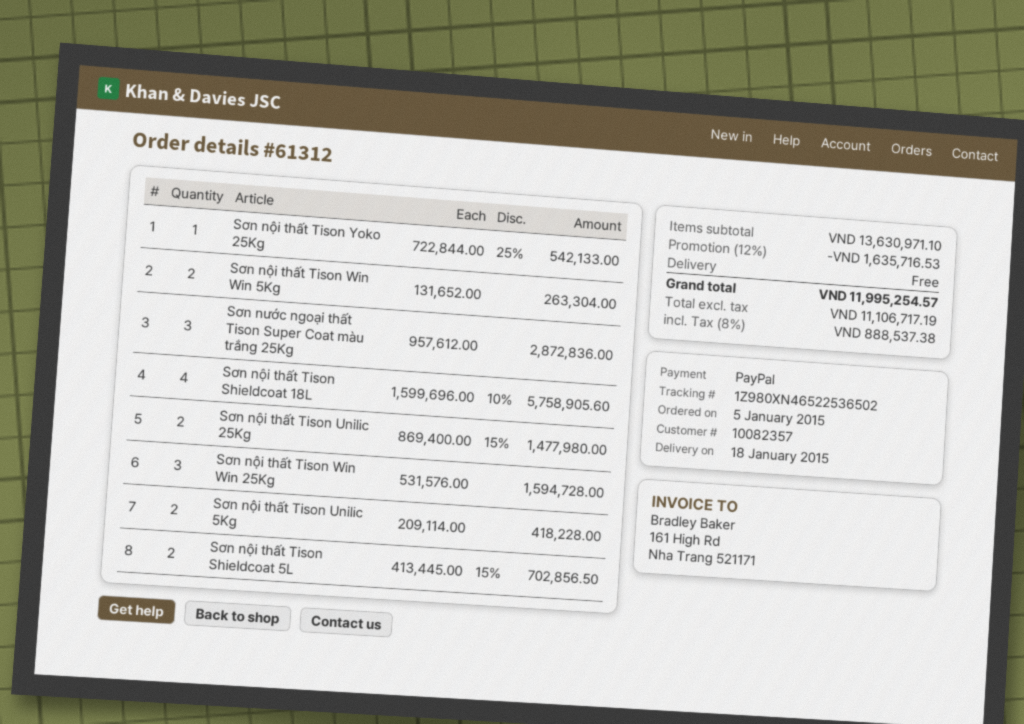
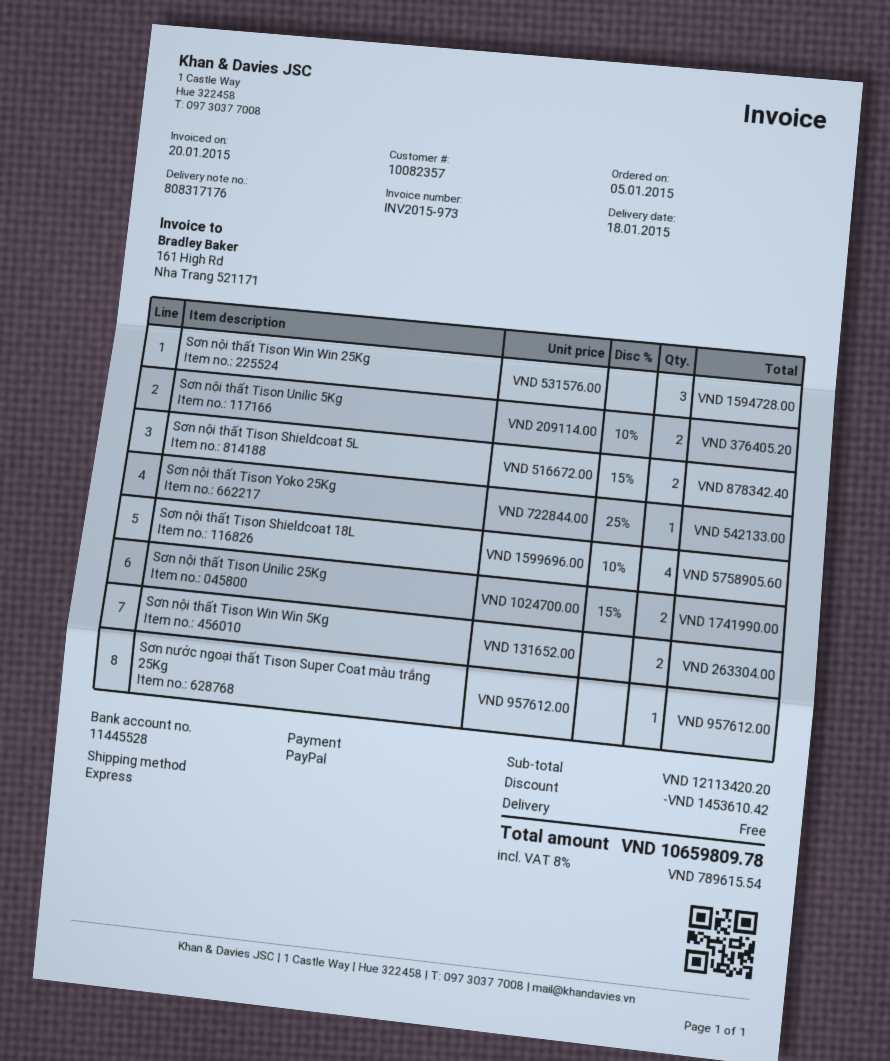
Sơn nước ngoại thất Tison Super Coat màu trắng 25Kg: 3 x 957612.00 = 2872836.00 -> 1 x 957612.00 = 957612.00
Sơn nội thất Tison Unilic 25Kg: 2 x 869400.00 - 15% = 1477980.00 -> 2 x 1024700.00 - 15% = 1741990.00
Sơn nội thất Tison Unilic 5Kg: 2 x 209114.00 = 418228.00 -> 2 x 209114.00 - 10% = 376405.20
Sơn nội thất Tison Shieldcoat 5L: 2 x 413445.00 - 15% = 702856.50 -> 2 x 516672.00 - 15% = 878342.40
subtotal: 13630971.10 -> 12113420.20
discount: 1635716.53 -> 1453610.42
tax: 8% = 888537.38 -> 8% = 789615.54
total: 11995254.57 -> 10659809.78

